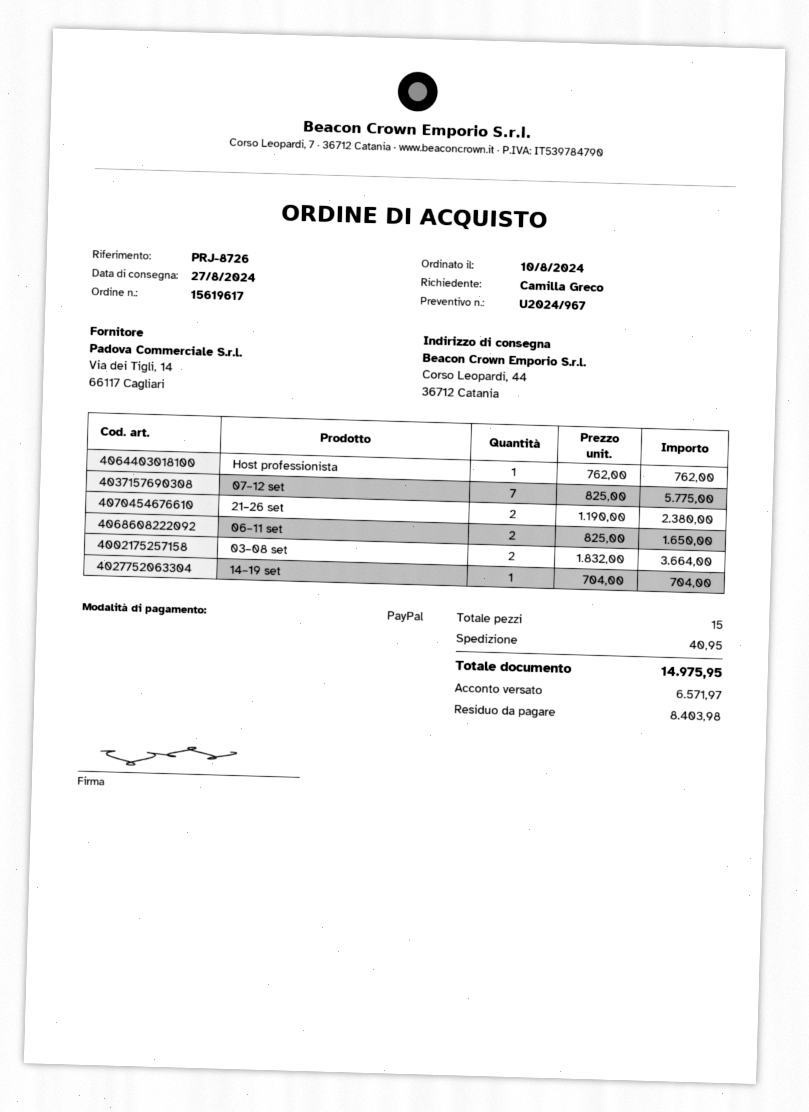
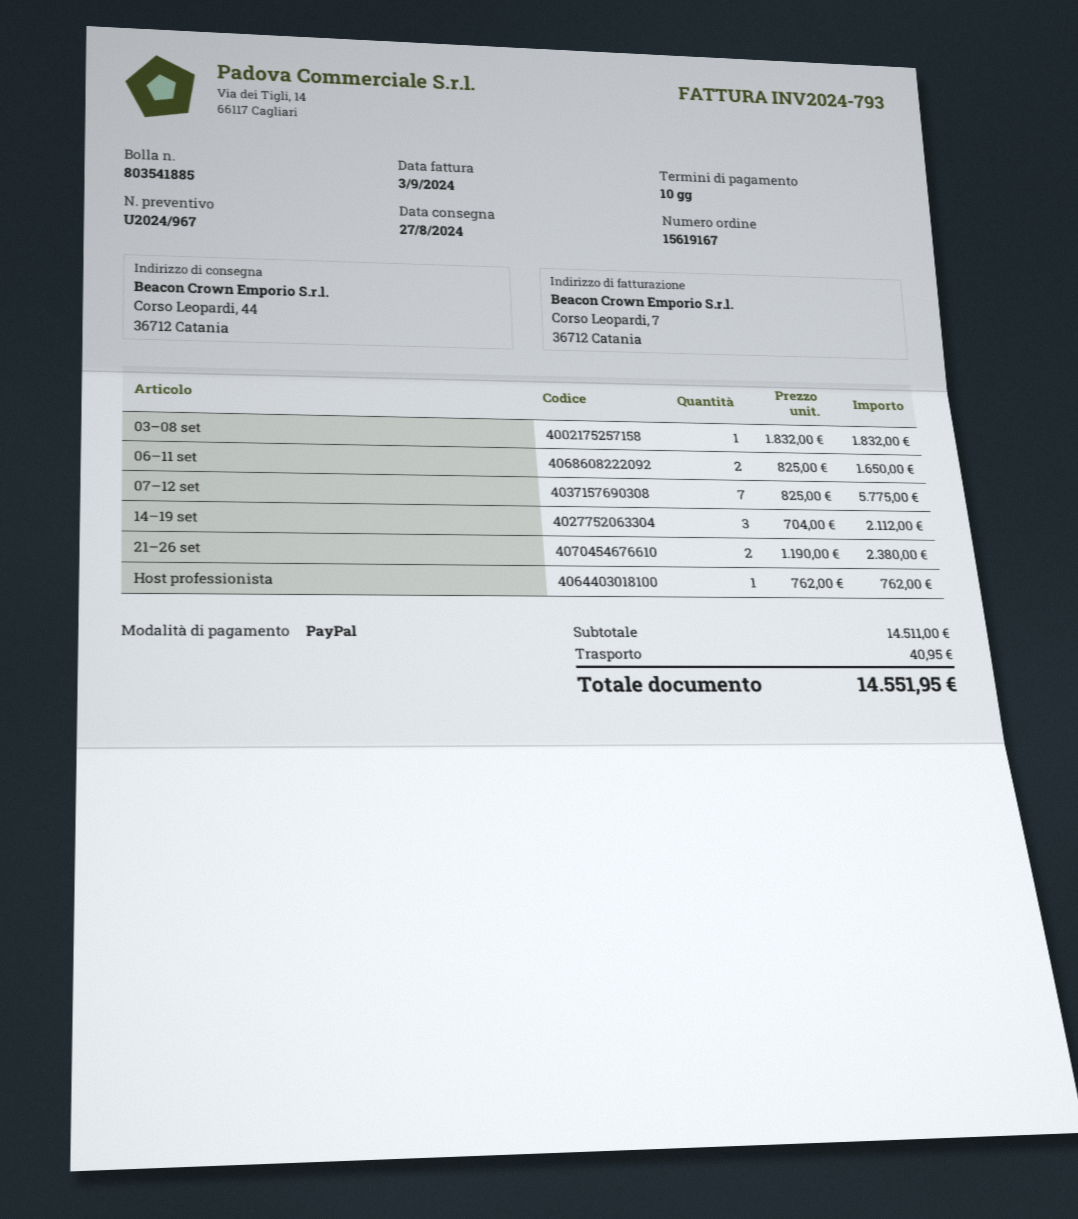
order number: 15619617 -> 15619167
03–08 set: 2 x 1832.00 = 3664.00 -> 1 x 1832.00 = 1832.00
14–19 set: 1 x 704.00 = 704.00 -> 3 x 704.00 = 2112.00
total: 14975.95 -> 14551.95

